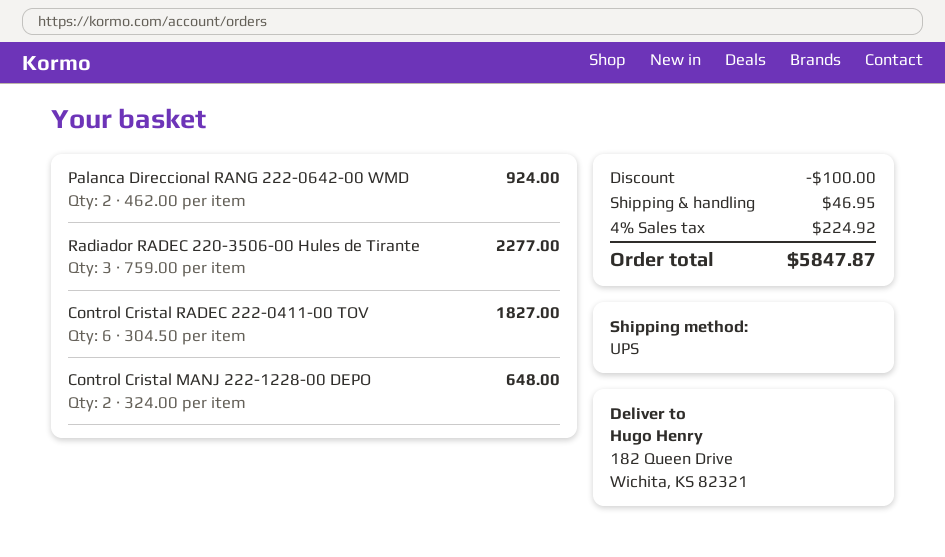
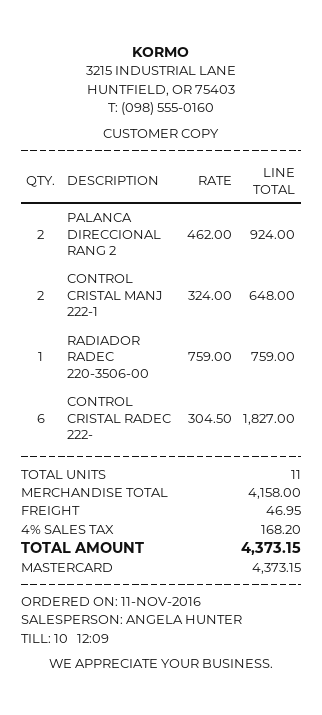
Radiador RADEC 220-3506-00 Hules de Tirante: 3 x 759.00 = 2277.00 -> 1 x 759.00 = 759.00
discount: 100.00 -> none
tax: 4% = 224.92 -> 4% = 168.20
total: 5847.87 -> 4373.15

